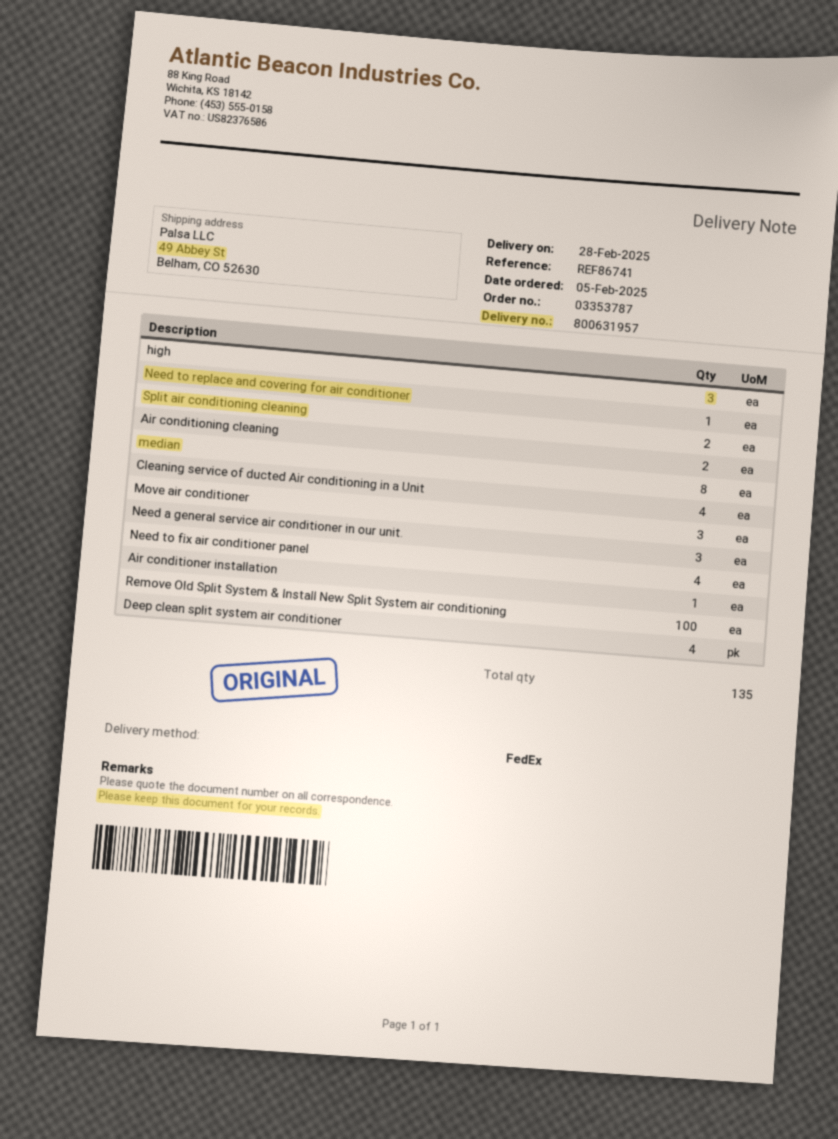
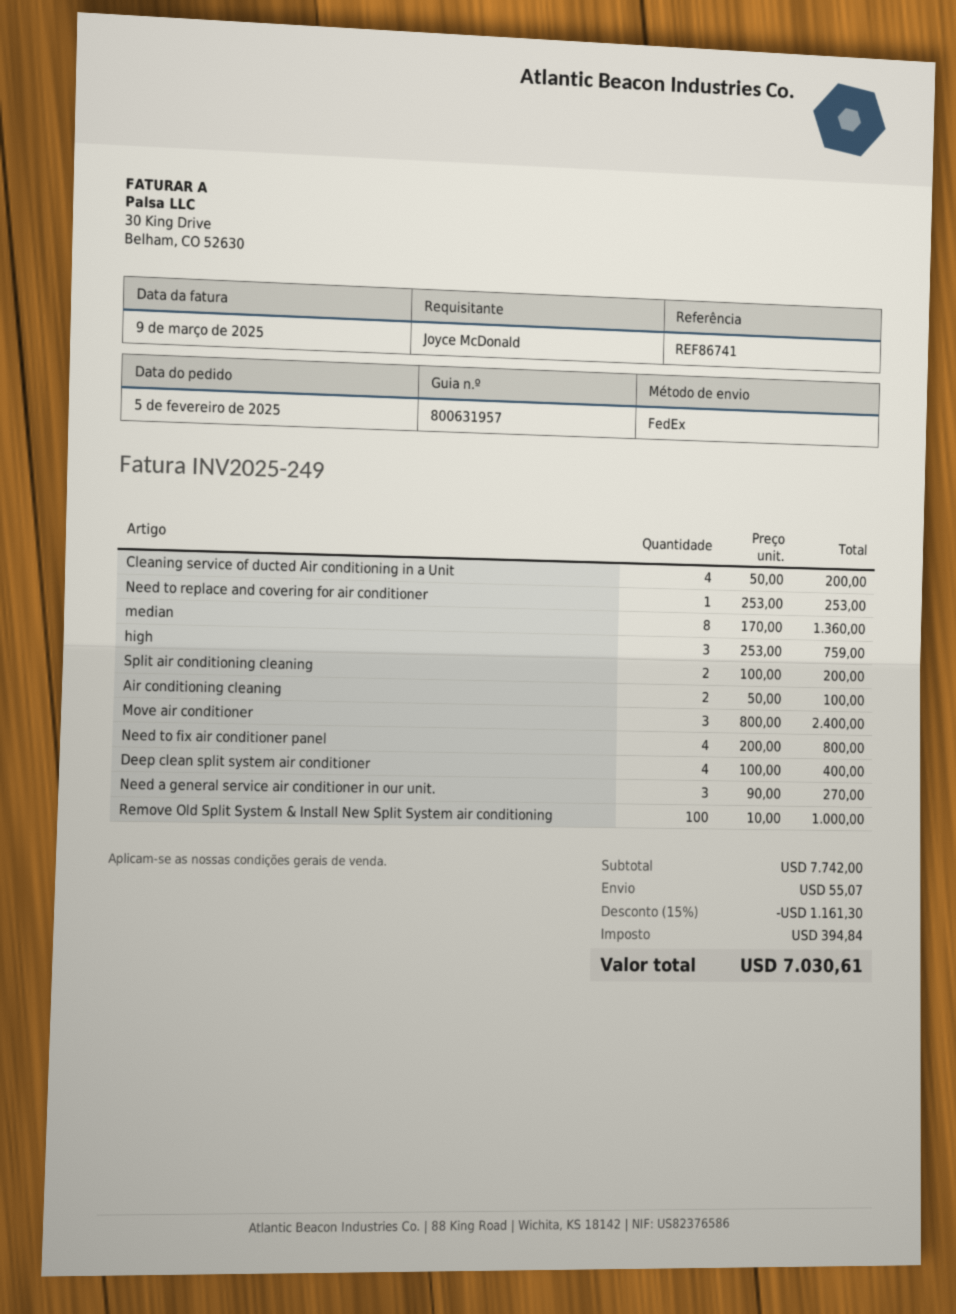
Air conditioner installation: 1 -> none

